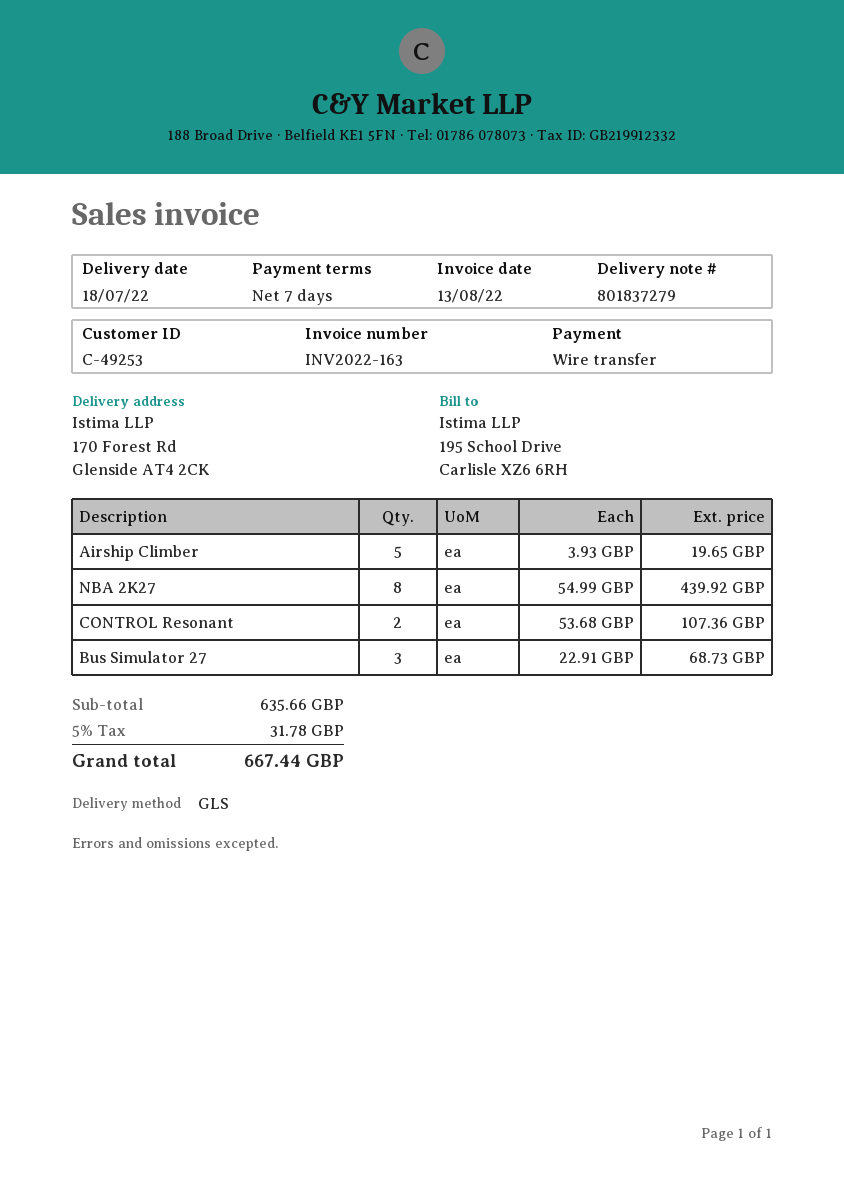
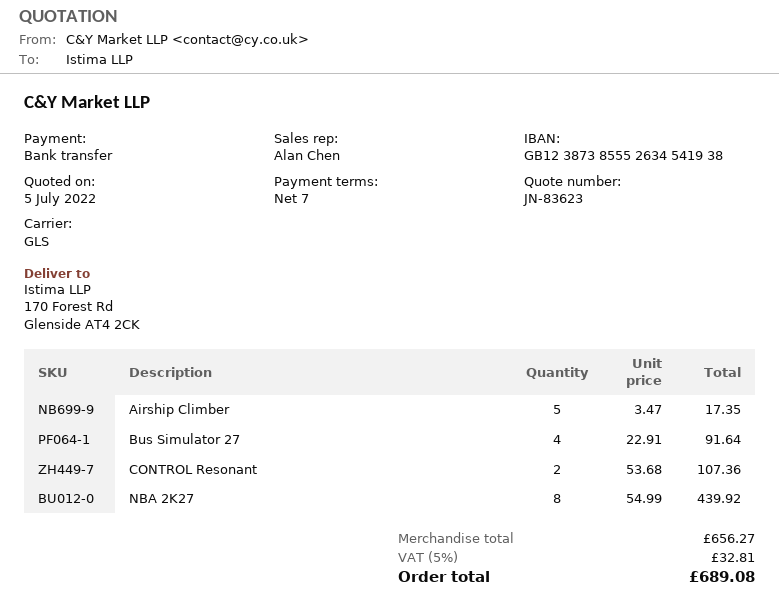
Airship Climber: 5 x 3.93 = 19.65 -> 5 x 3.47 = 17.35
Bus Simulator 27: 3 x 22.91 = 68.73 -> 4 x 22.91 = 91.64
subtotal: 635.66 -> 656.27
tax: 5% = 31.78 -> 5% = 32.81
total: 667.44 -> 689.08

